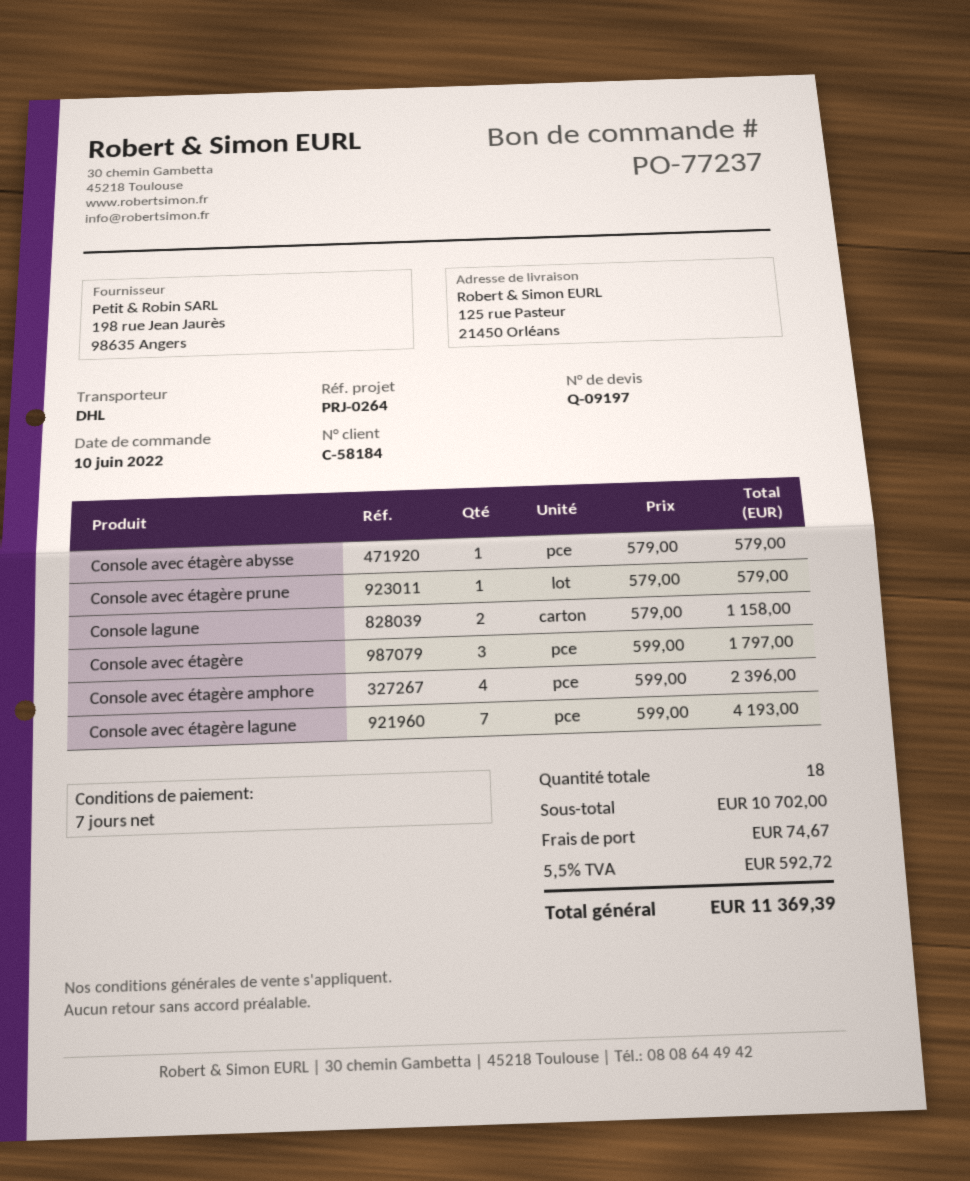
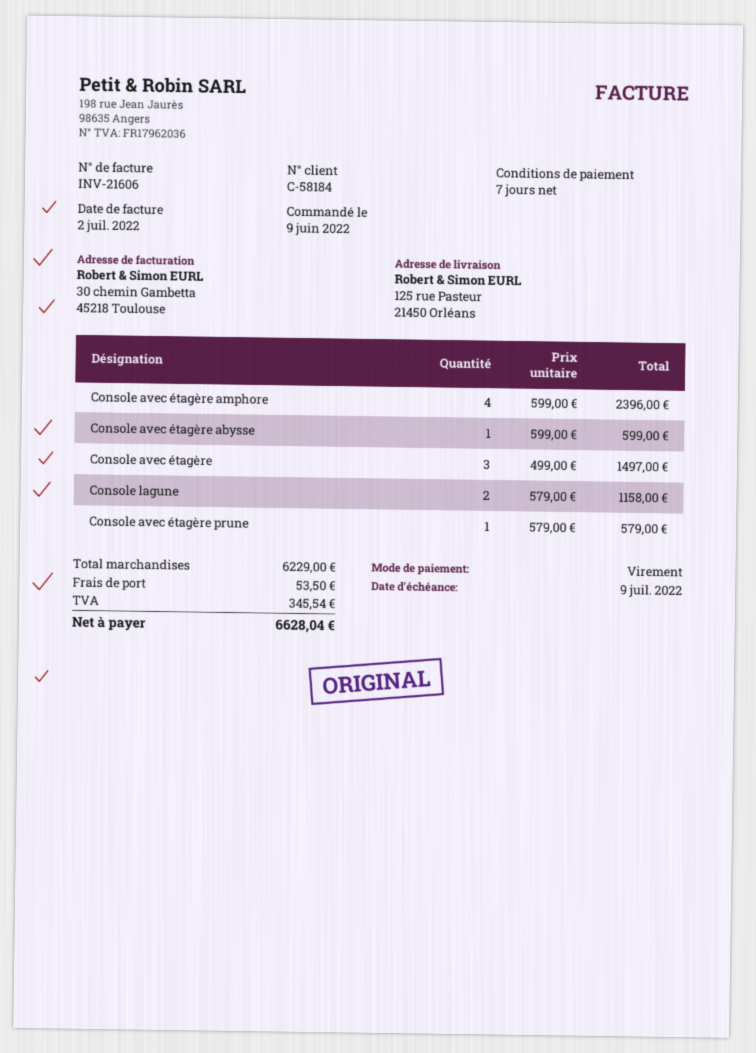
order date: 2022-06-10 -> 2022-06-09
Console avec étagère abysse: 1 x 579.00 = 579.00 -> 1 x 599.00 = 599.00
Console avec étagère: 3 x 599.00 = 1797.00 -> 3 x 499.00 = 1497.00
Console avec étagère lagune: 7 x 599.00 = 4193.00 -> none
subtotal: 10702.00 -> 6229.00
shipping: 74.67 -> 53.50
tax: 592.72 -> 345.54
total: 11369.39 -> 6628.04

